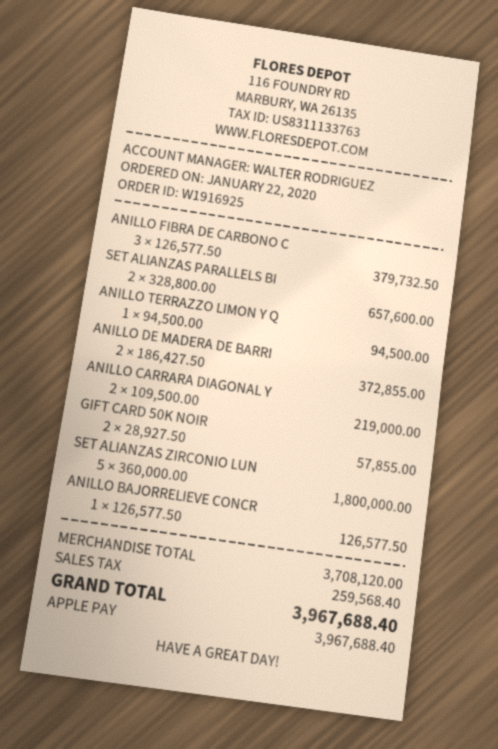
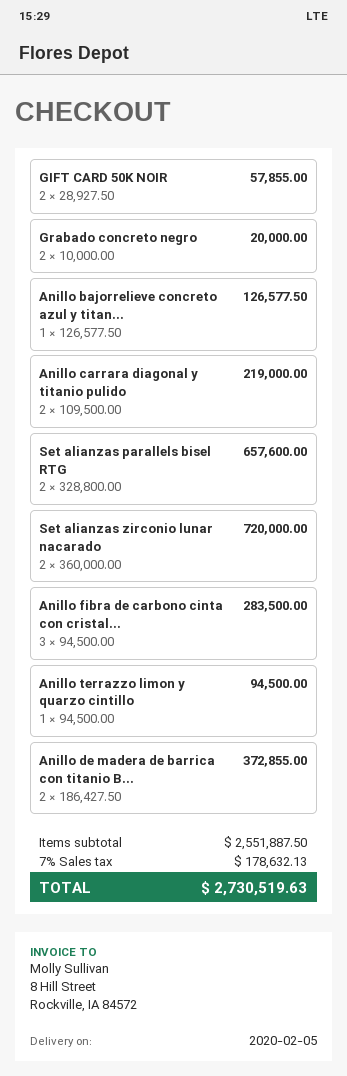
ANILLO FIBRA DE CARBONO C: 3 x 126577.50 = 379732.50 -> 3 x 94500.00 = 283500.00
SET ALIANZAS ZIRCONIO LUN: 5 x 360000.00 = 1800000.00 -> 2 x 360000.00 = 720000.00
Grabado concreto negro: none -> 2 x 10000.00 = 20000.00
subtotal: 3708120.00 -> 2551887.50
tax: 259568.40 -> 178632.13
total: 3967688.40 -> 2730519.63

